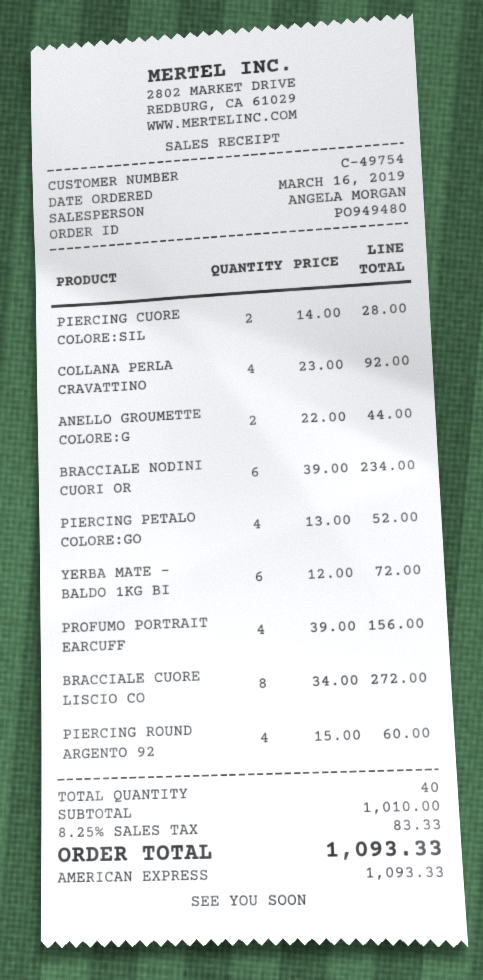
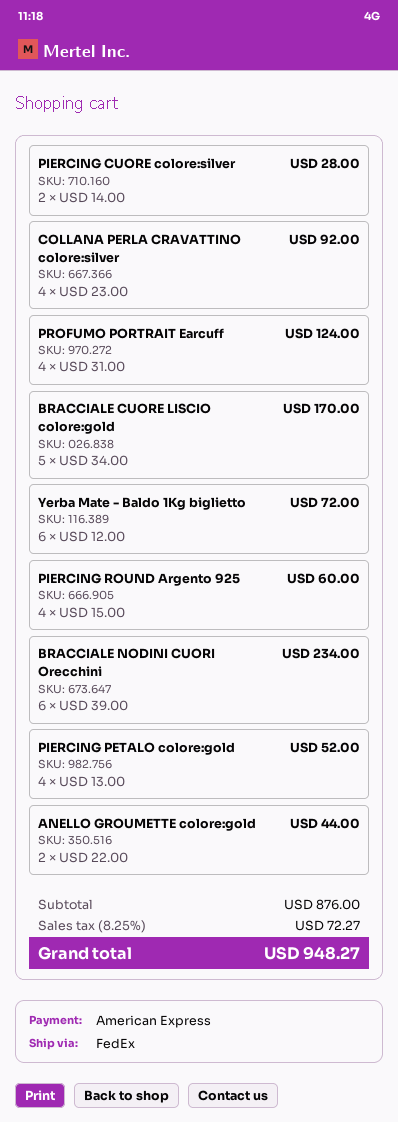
PROFUMO PORTRAIT EARCUFF: 4 x 39.00 = 156.00 -> 4 x 31.00 = 124.00
BRACCIALE CUORE LISCIO CO: 8 x 34.00 = 272.00 -> 5 x 34.00 = 170.00
subtotal: 1010.00 -> 876.00
tax: 8.25% = 83.33 -> 8.25% = 72.27
total: 1093.33 -> 948.27

